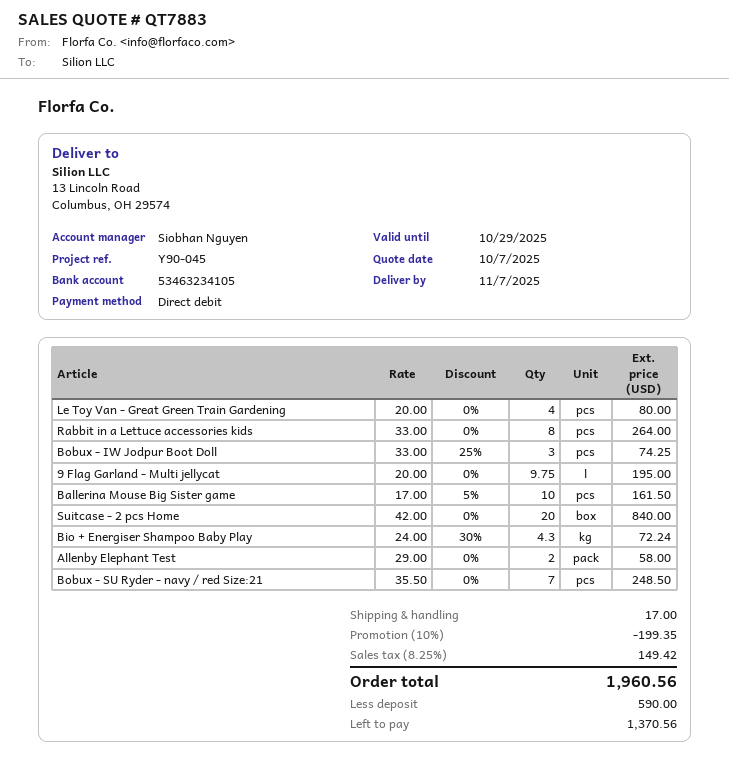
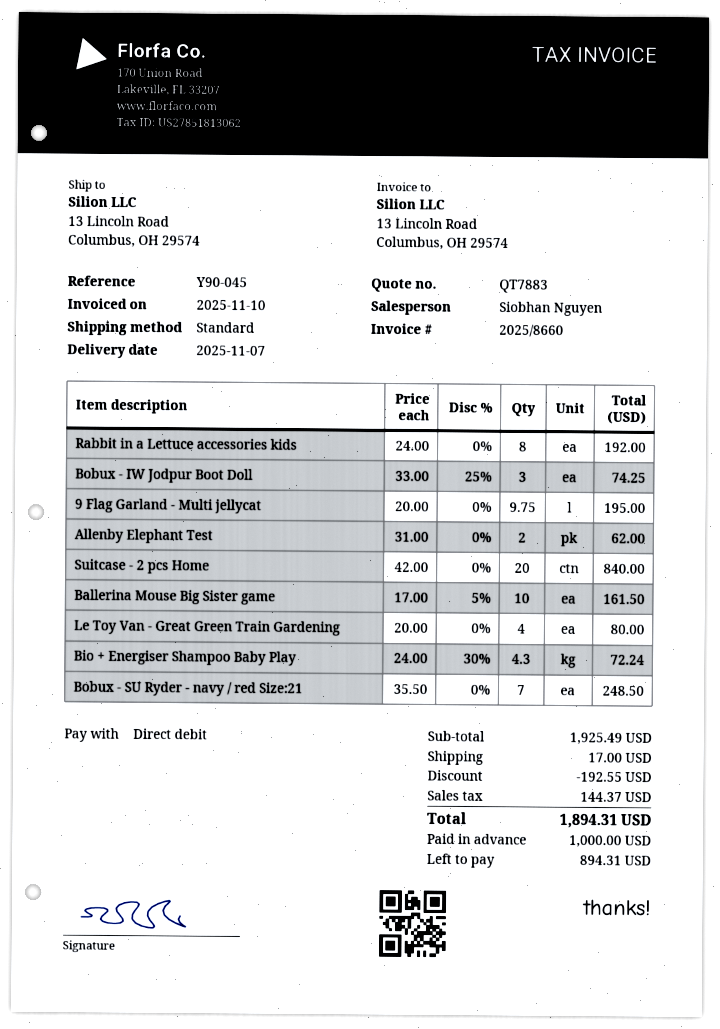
Rabbit in a Lettuce accessories kids: 8 x 33.00 = 264.00 -> 8 x 24.00 = 192.00
Allenby Elephant Test: 2 x 29.00 = 58.00 -> 2 x 31.00 = 62.00
discount: 199.35 -> 192.55
tax: 149.42 -> 144.37
total: 1960.56 -> 1894.31
deposit: 590.00 -> 1000.00
balance: 1370.56 -> 894.31

